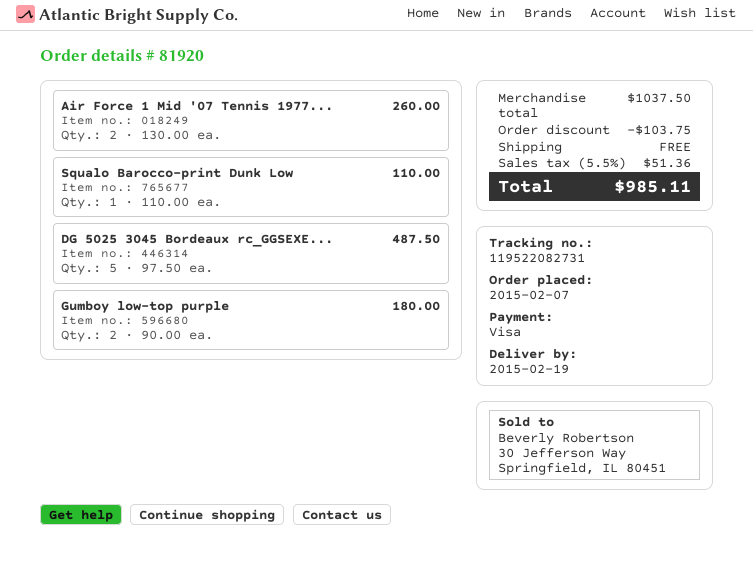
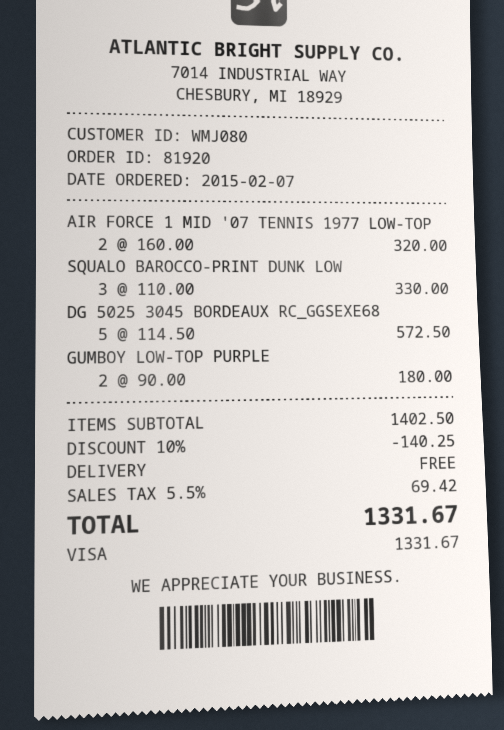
Air Force 1 Mid '07 Tennis 1977...: 2 x 130.00 = 260.00 -> 2 x 160.00 = 320.00
Squalo Barocco-print Dunk Low: 1 x 110.00 = 110.00 -> 3 x 110.00 = 330.00
DG 5025 3045 Bordeaux rc_GGSEXE...: 5 x 97.50 = 487.50 -> 5 x 114.50 = 572.50
subtotal: 1037.50 -> 1402.50
discount: 103.75 -> 140.25
tax: 5.5% = 51.36 -> 5.5% = 69.42
total: 985.11 -> 1331.67

